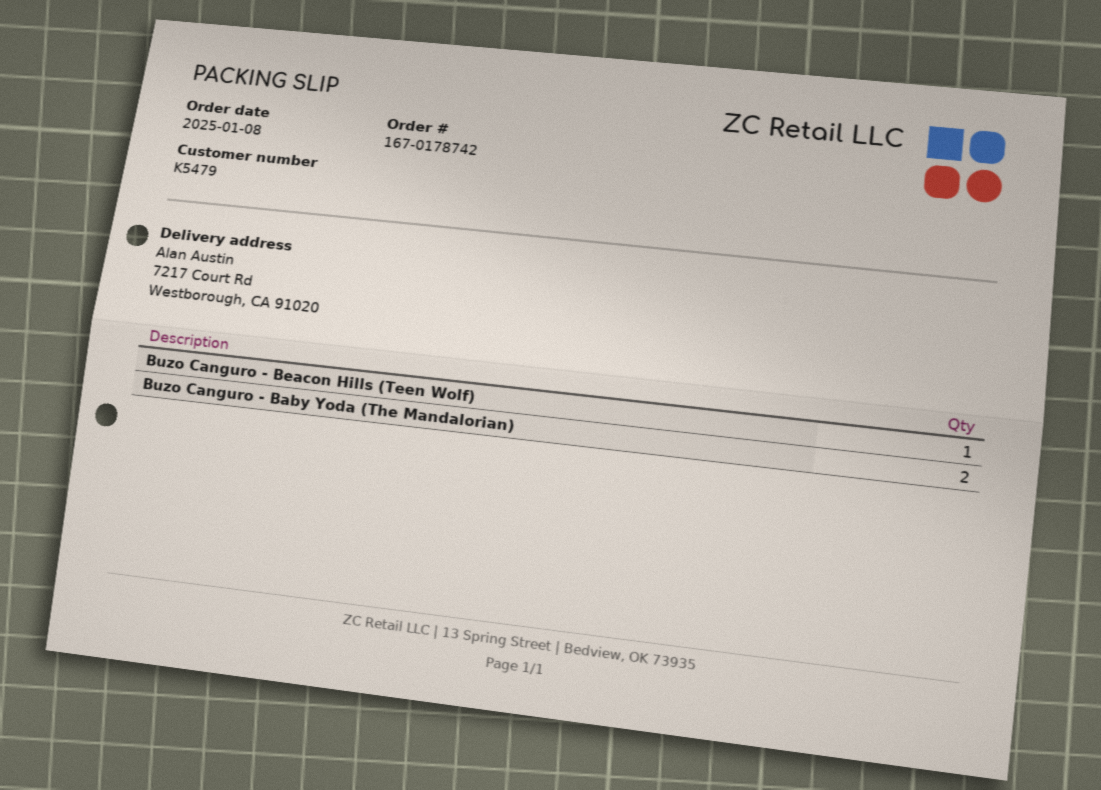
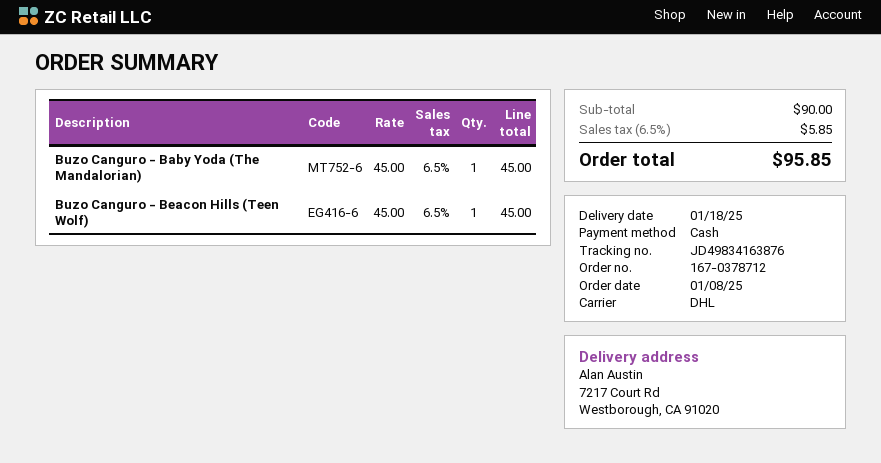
order number: 167-0178742 -> 167-0378712
Buzo Canguro - Baby Yoda (The Mandalorian): 2 -> 1

